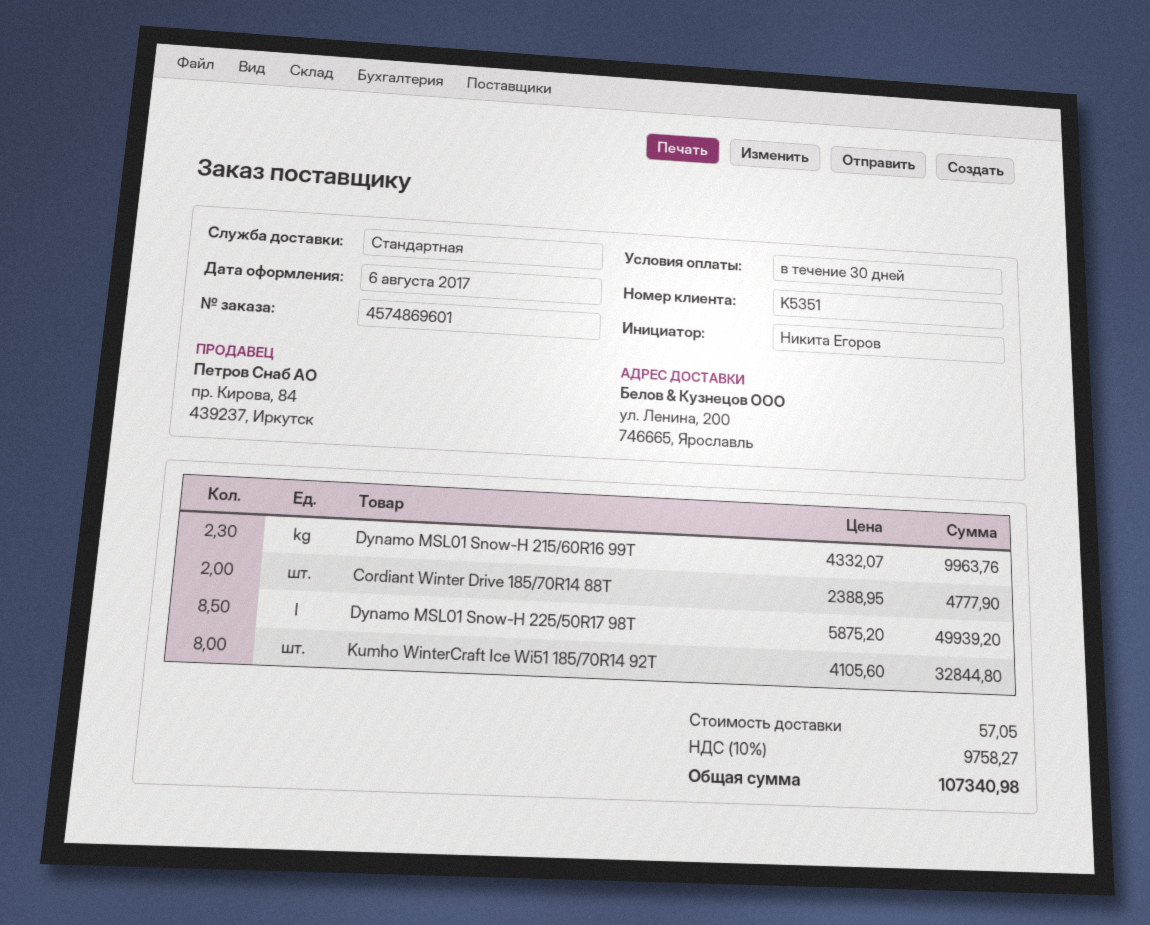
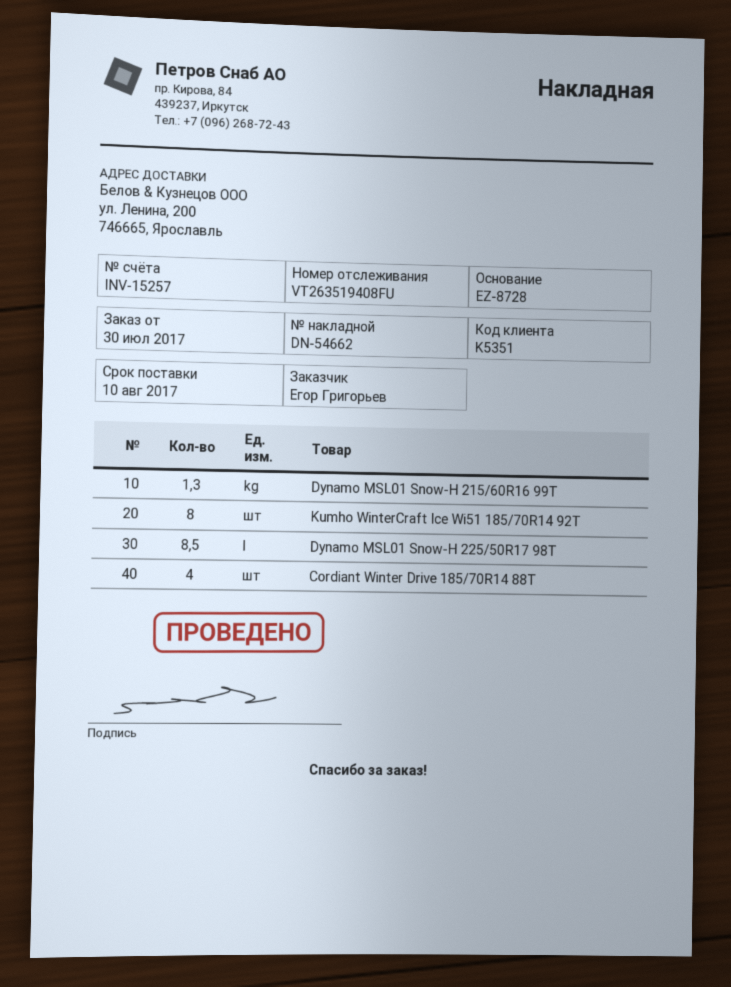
order date: 2017-08-06 -> 2017-07-30
ordered by: Никита Егоров -> Егор Григорьев
Dynamo MSL01 Snow-H 215/60R16 99T: 2.3 -> 1.3
Cordiant Winter Drive 185/70R14 88T: 2 -> 4

